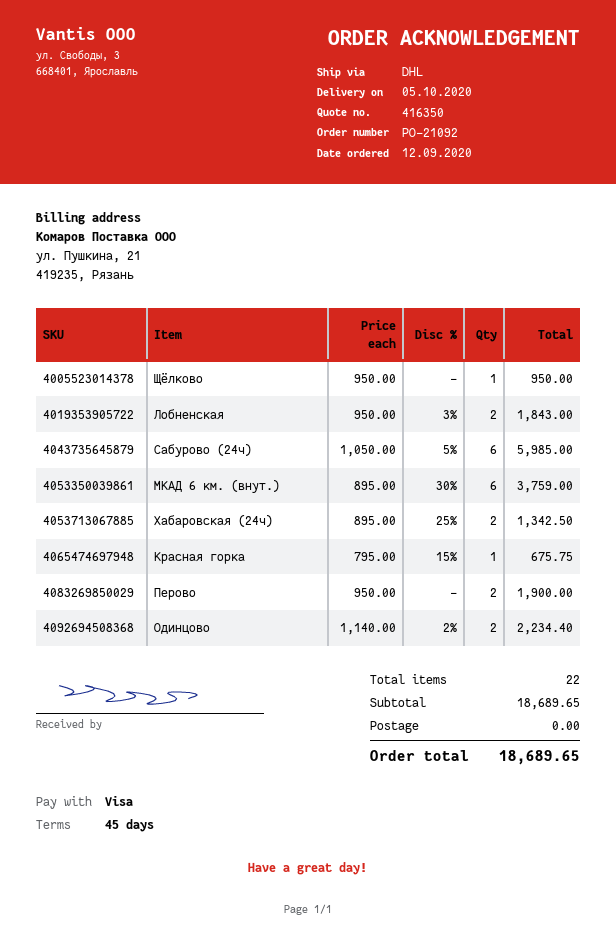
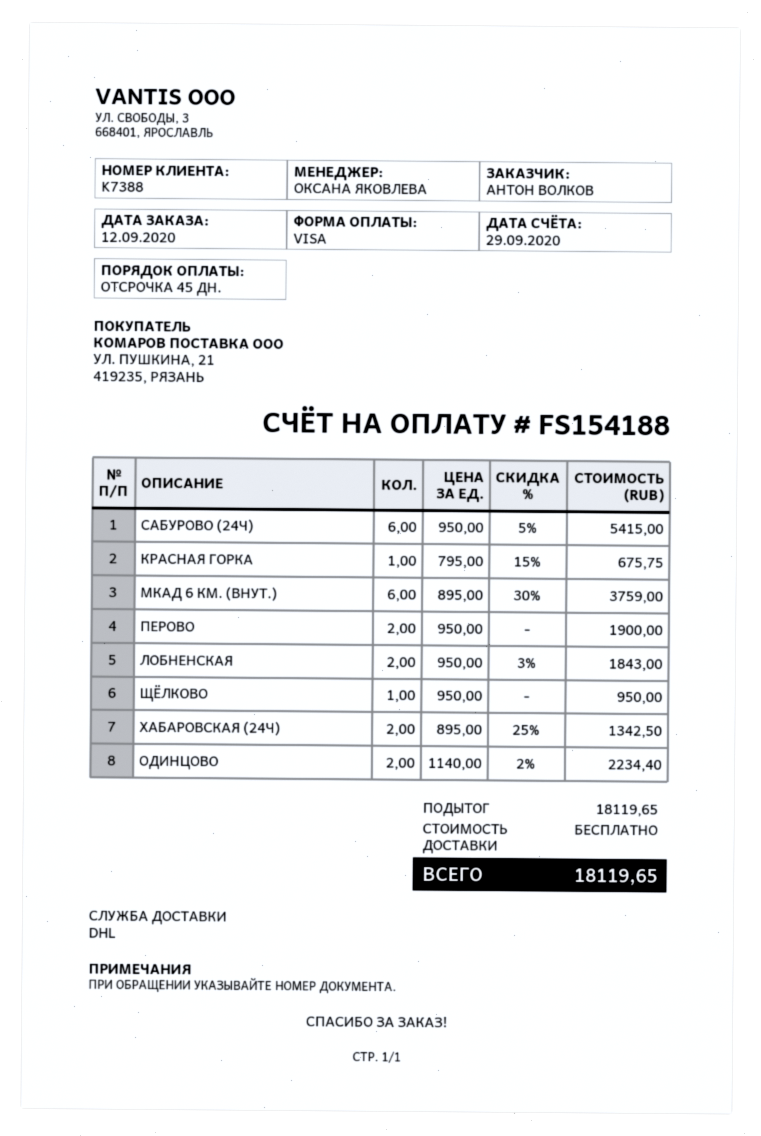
Сабурово (24ч): 6 x 1050.00 - 5% = 5985.00 -> 6 x 950.00 - 5% = 5415.00
subtotal: 18689.65 -> 18119.65
total: 18689.65 -> 18119.65

